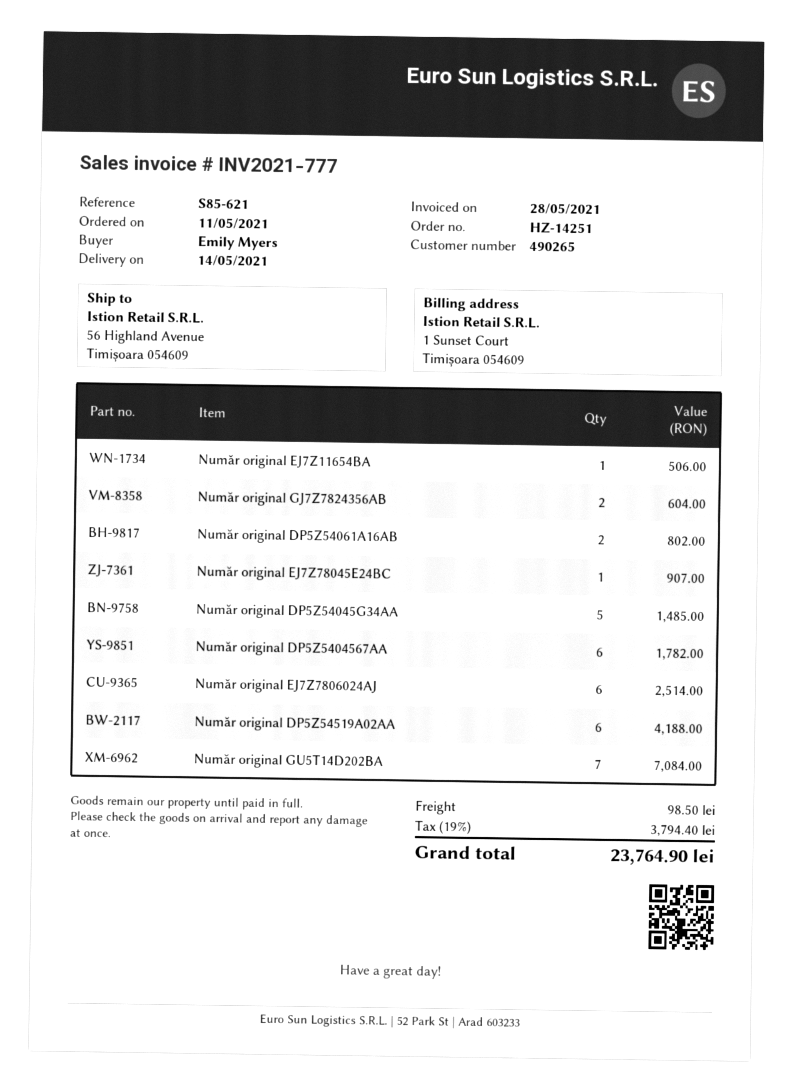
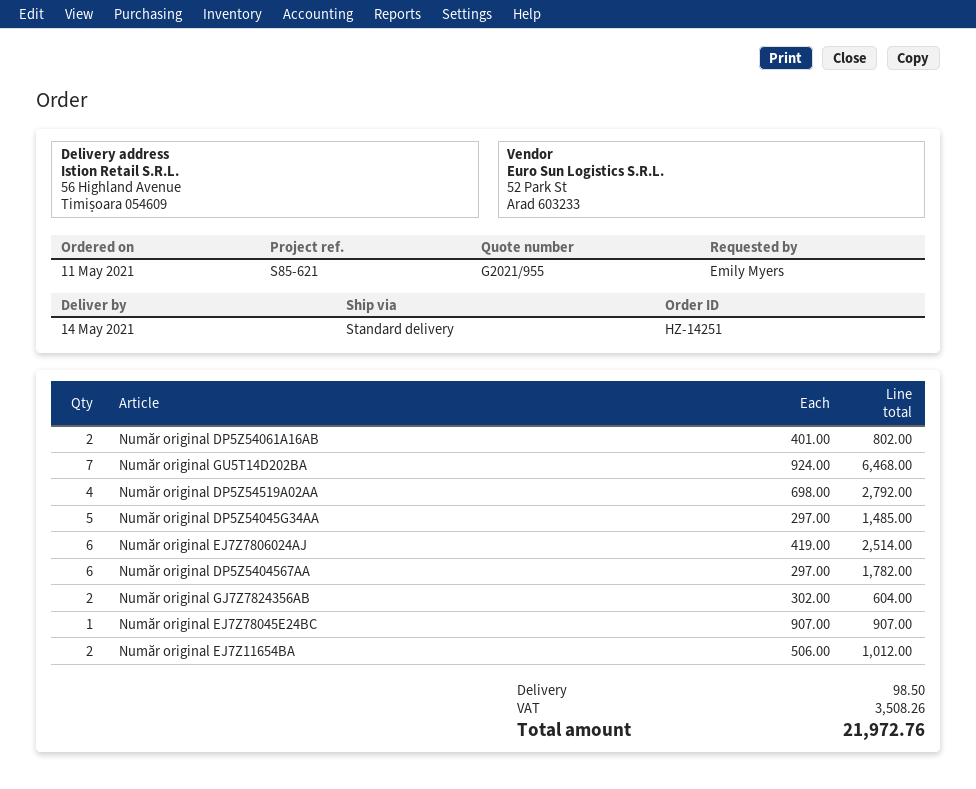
Număr original EJ7Z11654BA: 1 for 506.00 -> 2 for 1012.00
Număr original DP5Z54519A02AA: 6 for 4188.00 -> 4 for 2792.00
Număr original GU5T14D202BA: 7 for 7084.00 -> 7 for 6468.00
tax: 3794.40 -> 3508.26
total: 23764.90 -> 21972.76

